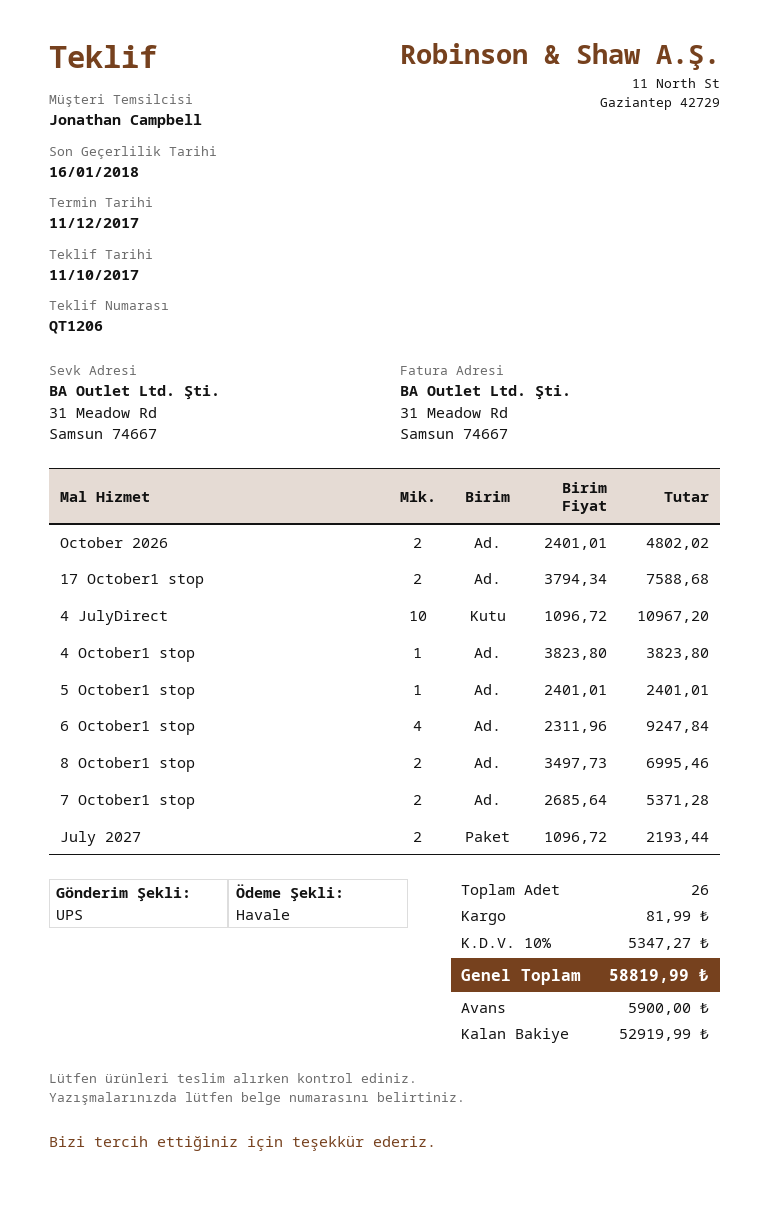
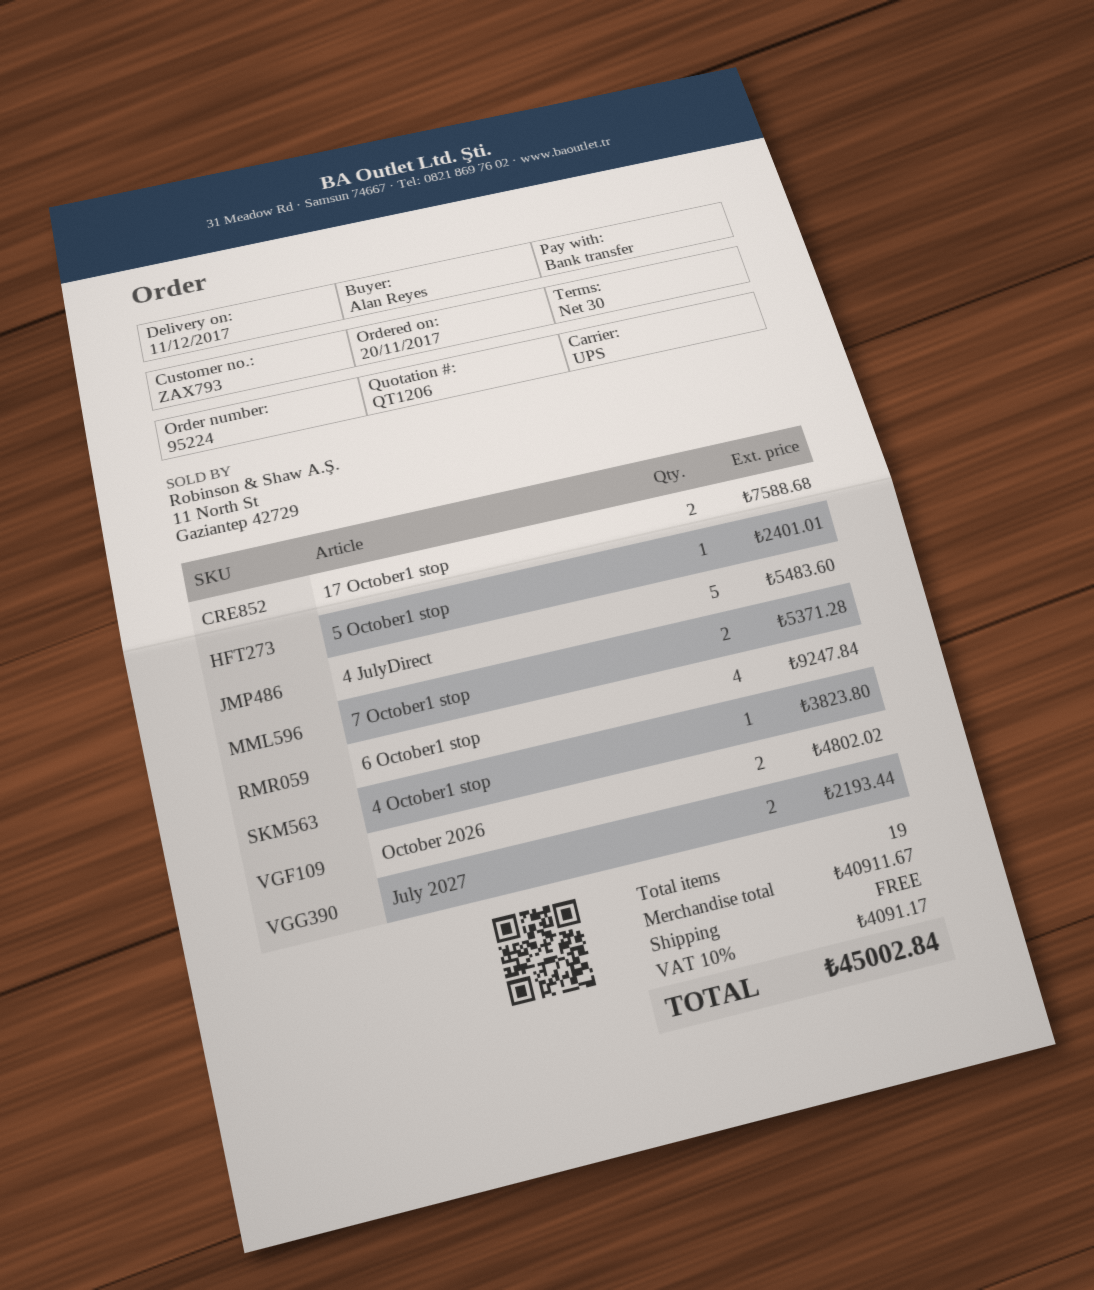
4 JulyDirect: 10 for 10967.20 -> 5 for 5483.60
8 October1 stop: 2 for 6995.46 -> none
total quantity: 26 -> 19
shipping: 81.99 -> 0.00
tax: 10% = 5347.27 -> 10% = 4091.17
total: 58819.99 -> 45002.84

